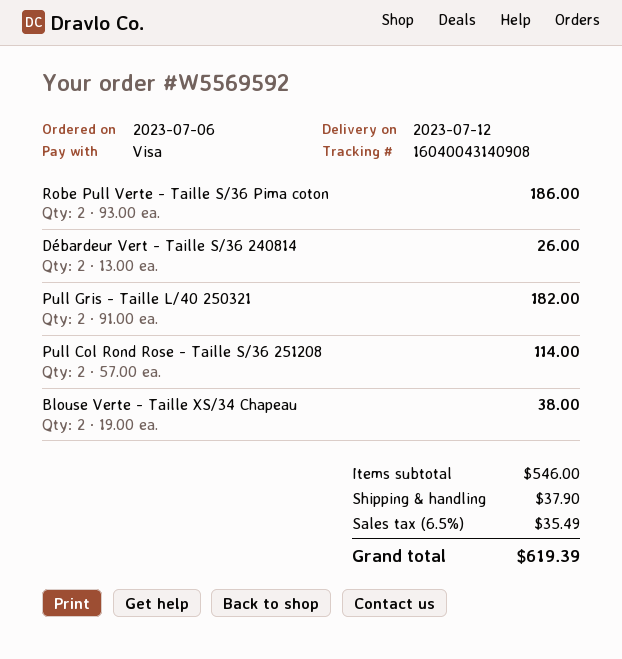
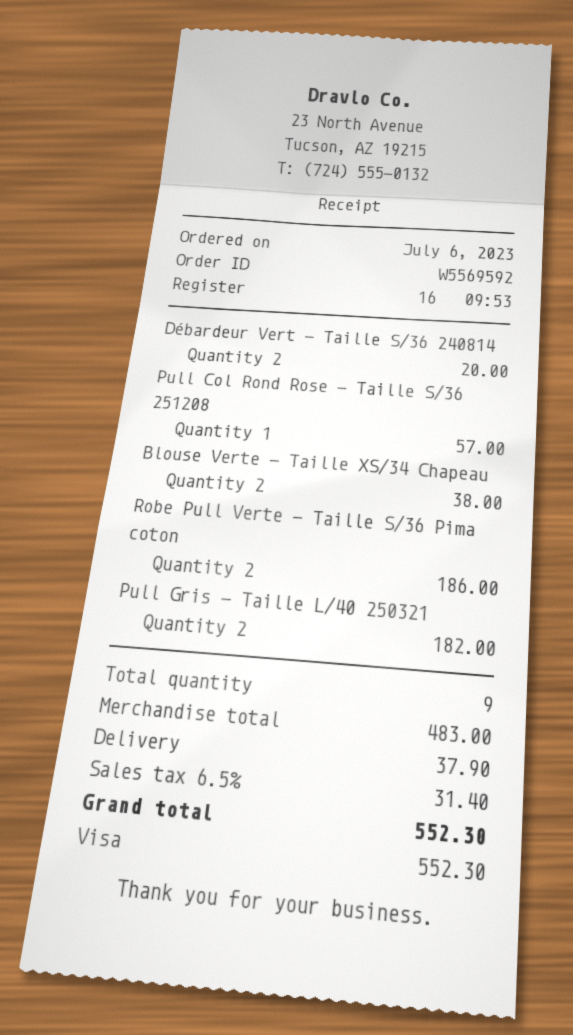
Débardeur Vert - Taille S/36 240814: 2 for 26.00 -> 2 for 20.00
Pull Col Rond Rose - Taille S/36 251208: 2 for 114.00 -> 1 for 57.00
subtotal: 546.00 -> 483.00
tax: 6.5% = 35.49 -> 6.5% = 31.40
total: 619.39 -> 552.30

